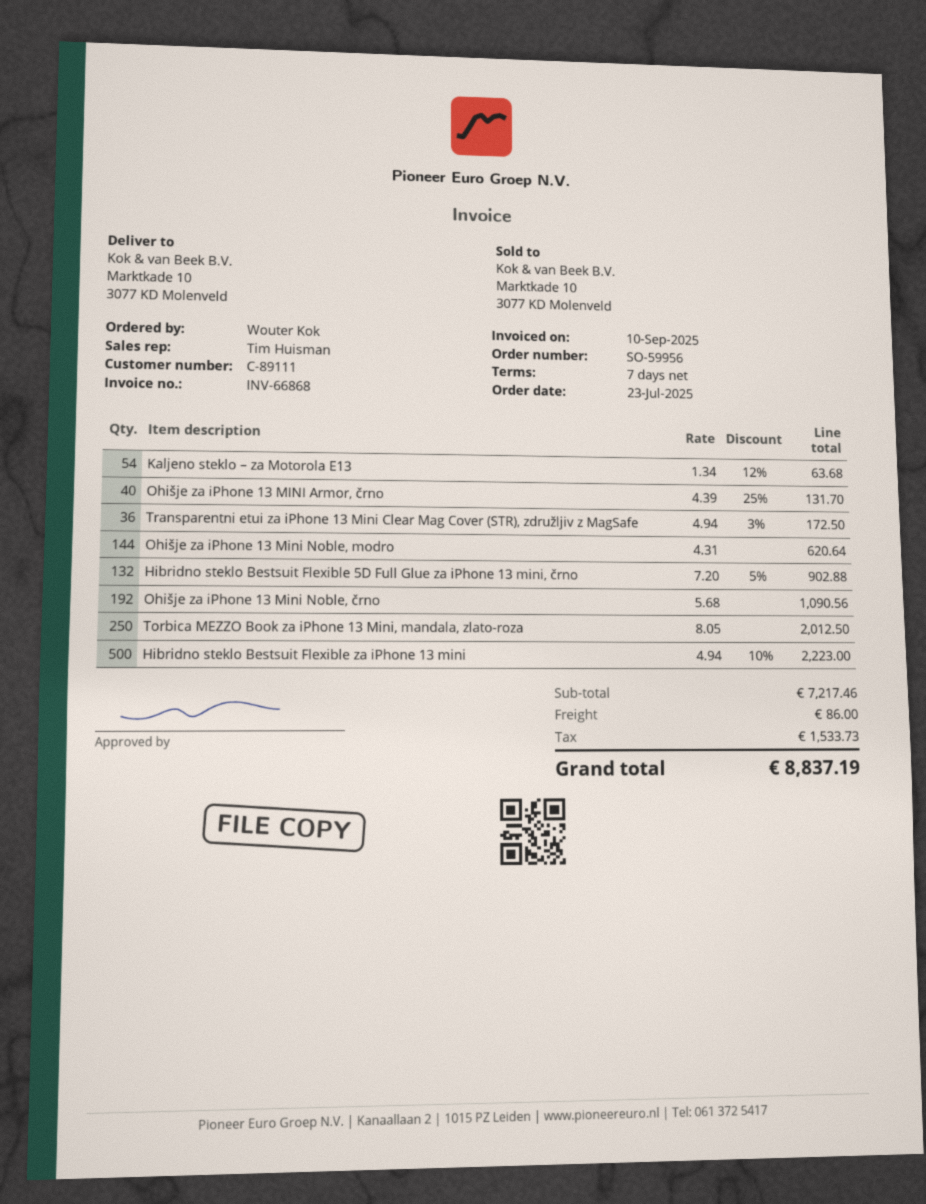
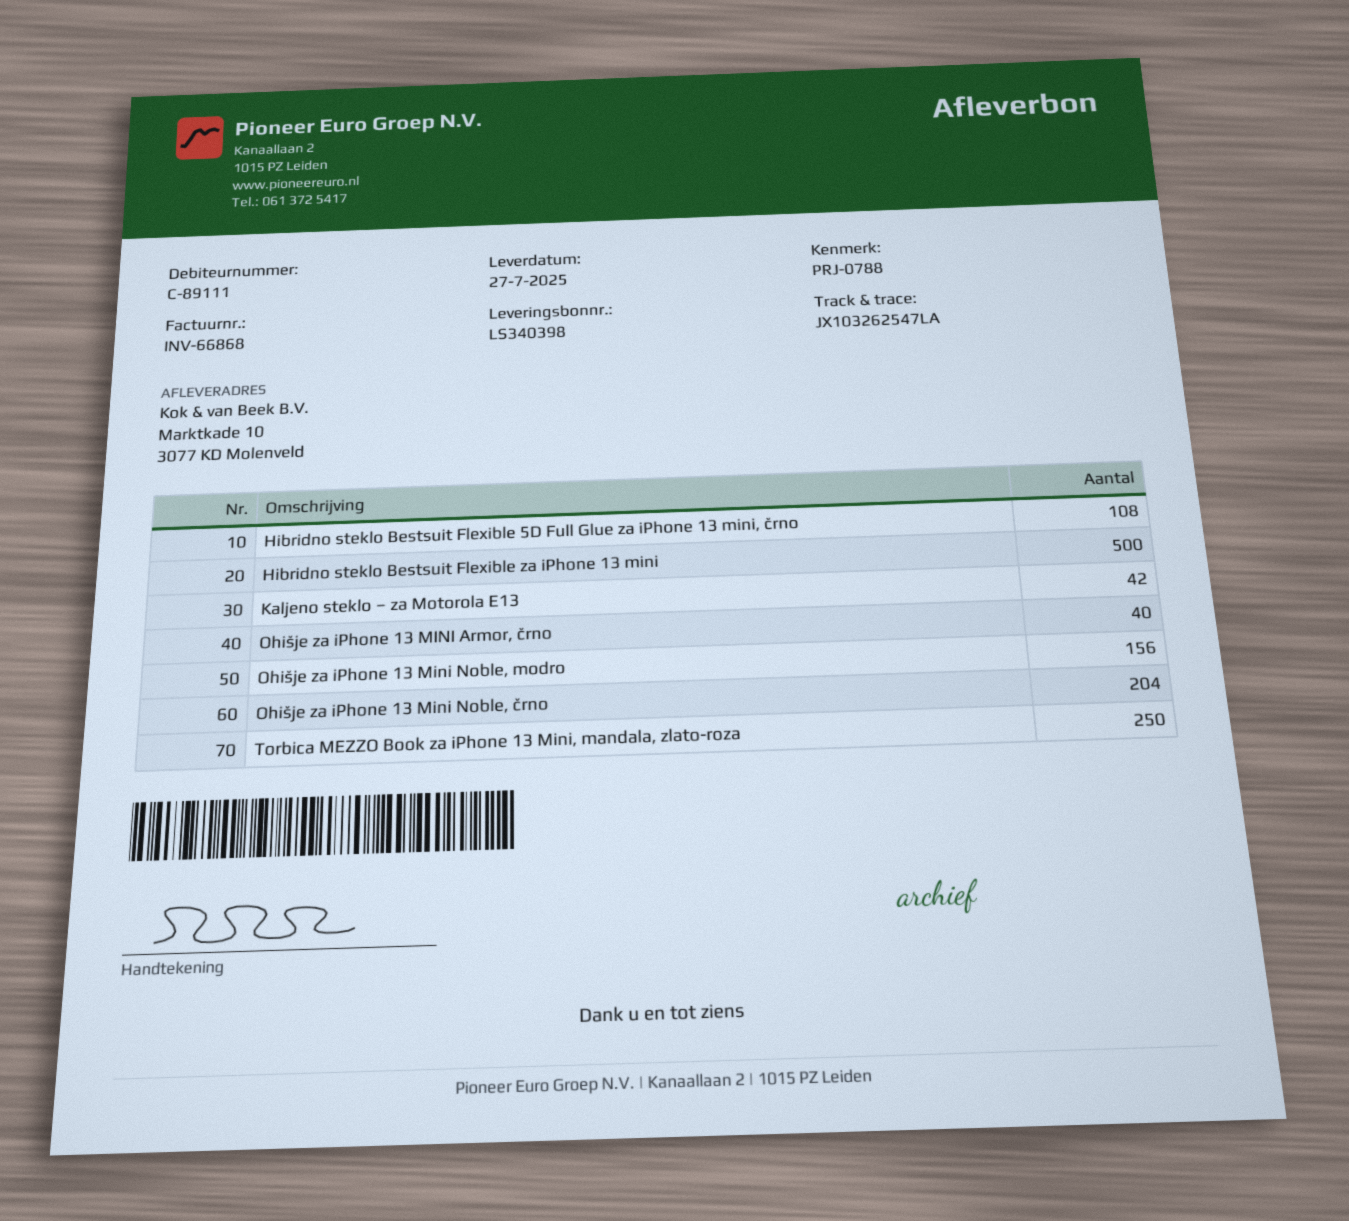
Kaljeno steklo – za Motorola E13: 54 -> 42
Transparentni etui za iPhone 13 Mini Clear Mag Cover (STR), združljiv z MagSafe: 36 -> none
Ohišje za iPhone 13 Mini Noble, modro: 144 -> 156
Hibridno steklo Bestsuit Flexible 5D Full Glue za iPhone 13 mini, črno: 132 -> 108
Ohišje za iPhone 13 Mini Noble, črno: 192 -> 204

